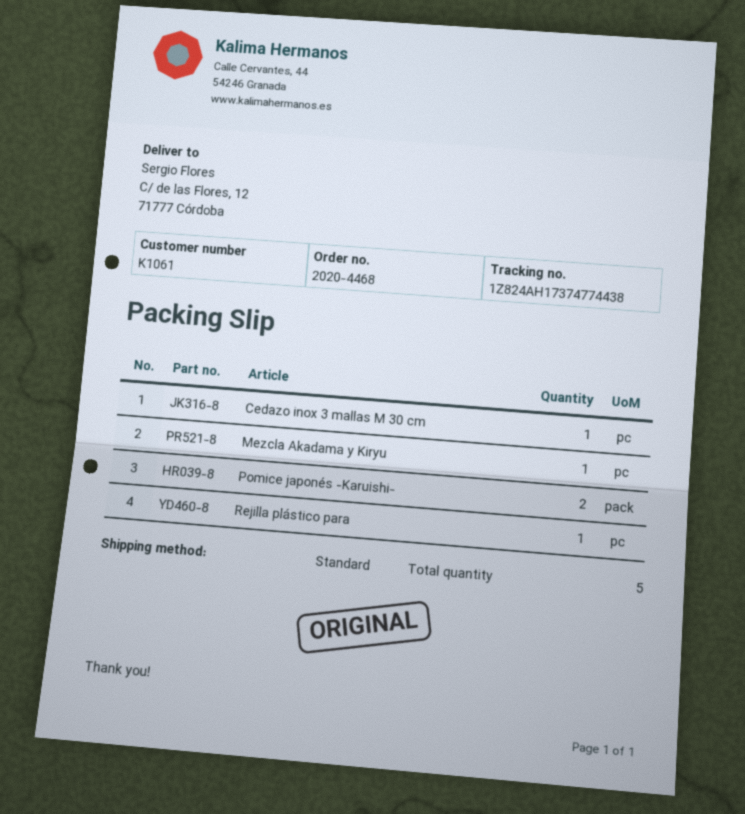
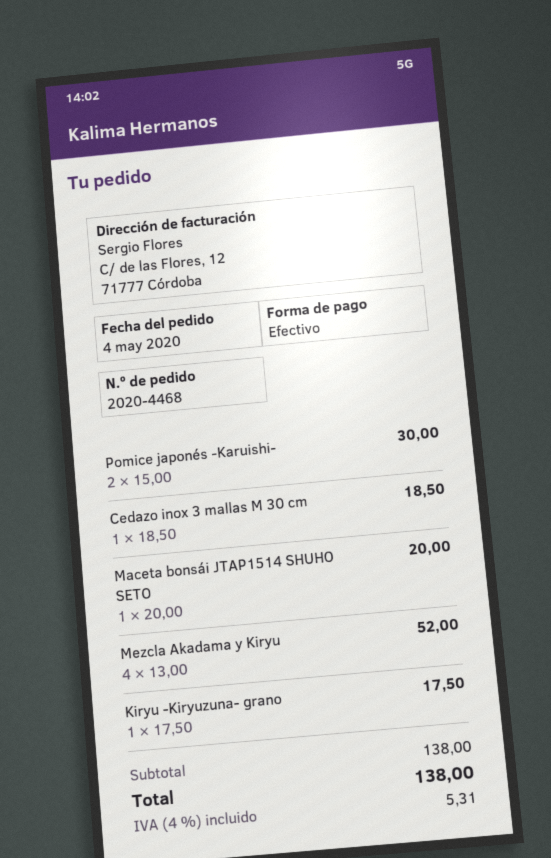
Mezcla Akadama y Kiryu: 1 -> 4
Rejilla plástico para: 1 -> none
Maceta bonsái JTAP1514 SHUHO SETO: none -> 1
Kiryu -Kiryuzuna- grano: none -> 1

